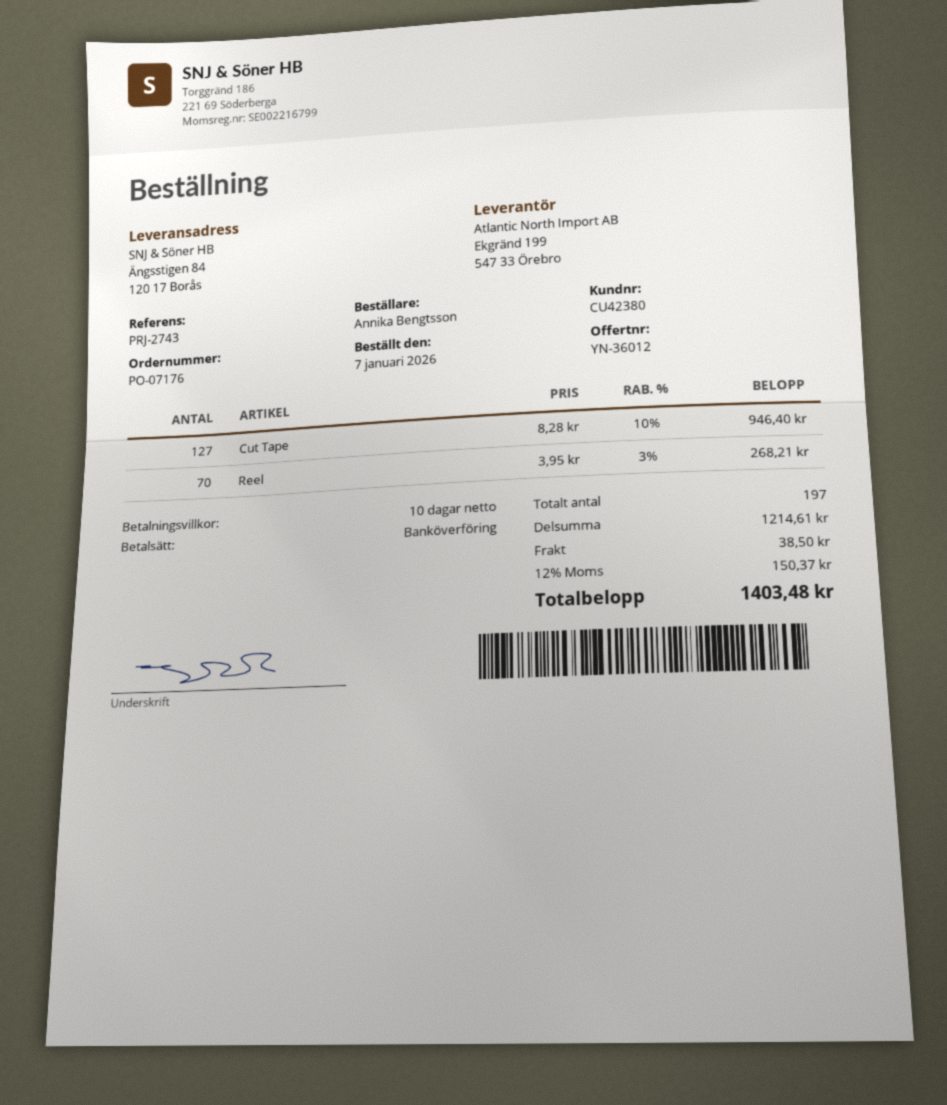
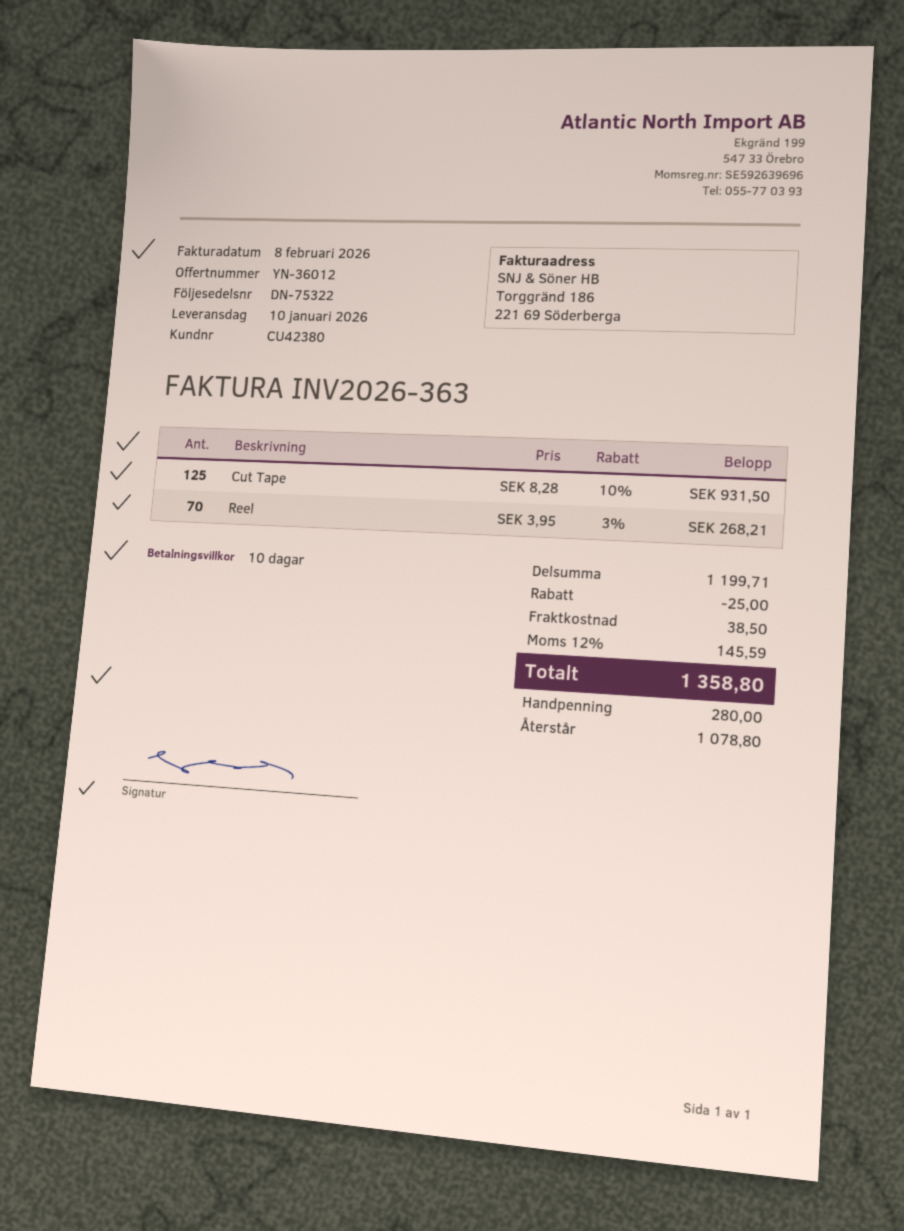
Cut Tape: 127 x 8.28 - 10% = 946.40 -> 125 x 8.28 - 10% = 931.50
subtotal: 1214.61 -> 1199.71
discount: none -> 25.00
tax: 12% = 150.37 -> 12% = 145.59
total: 1403.48 -> 1358.80

